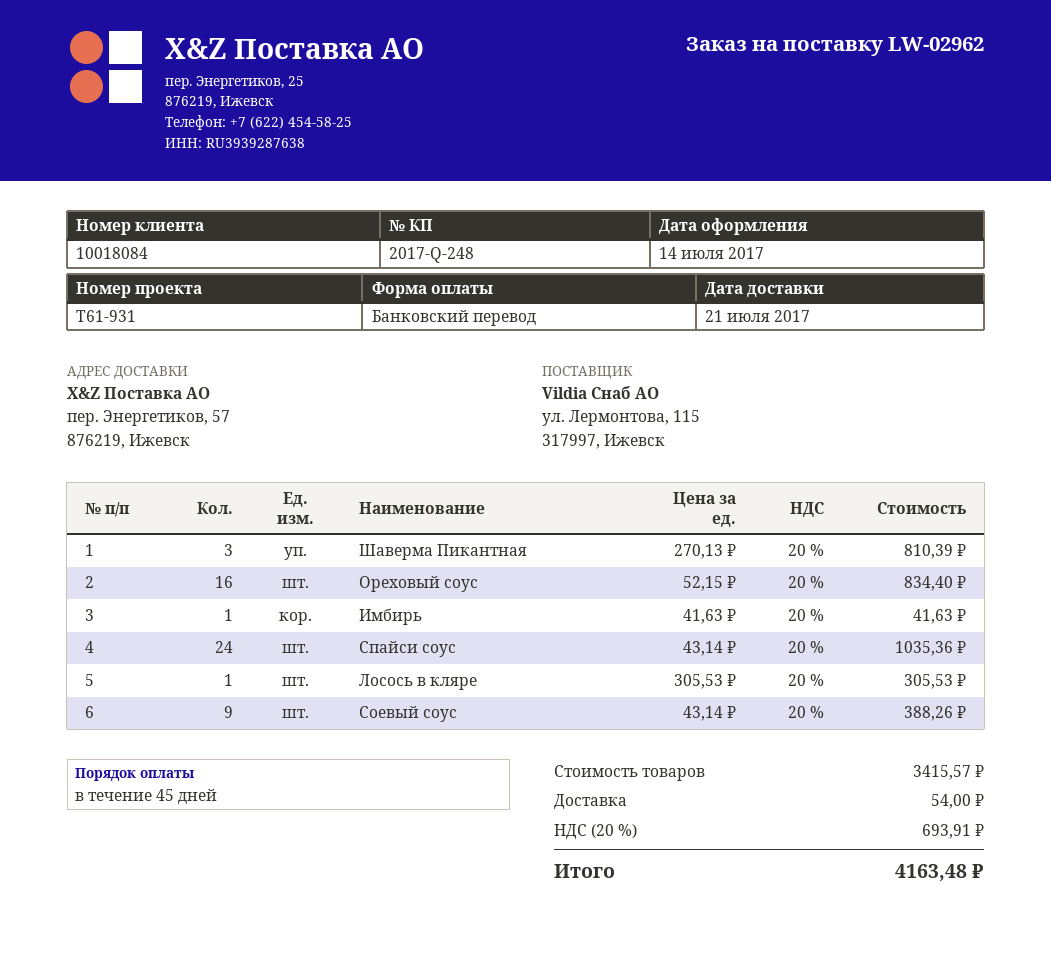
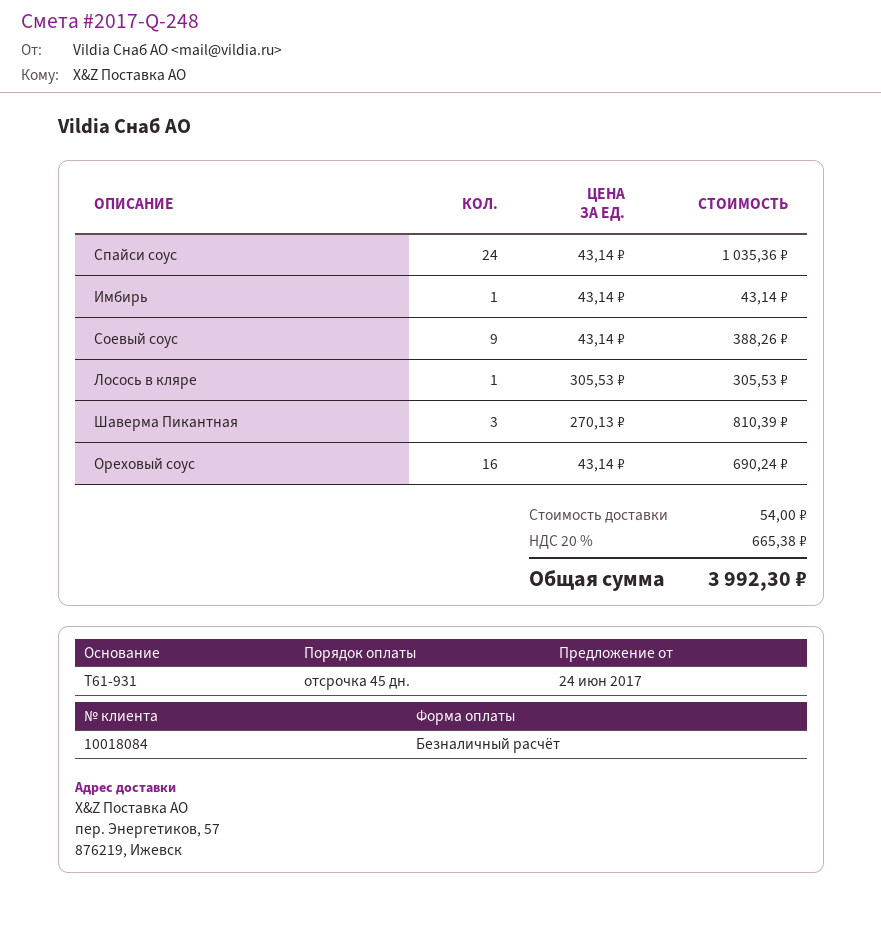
Ореховый соус: 16 x 52.15 = 834.40 -> 16 x 43.14 = 690.24
Имбирь: 1 x 41.63 = 41.63 -> 1 x 43.14 = 43.14
tax: 20% = 693.91 -> 20% = 665.38
total: 4163.48 -> 3992.30

